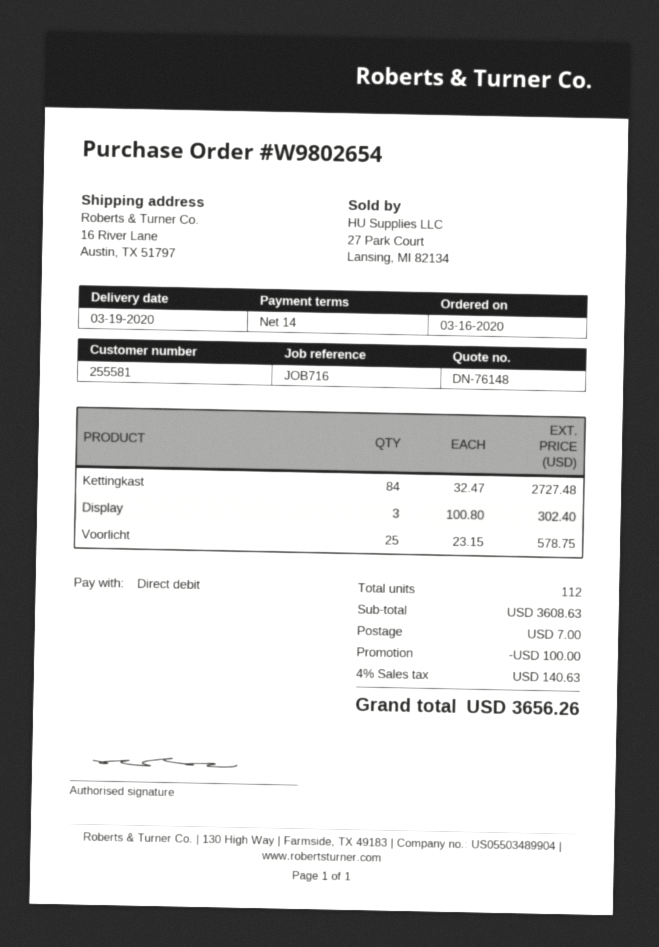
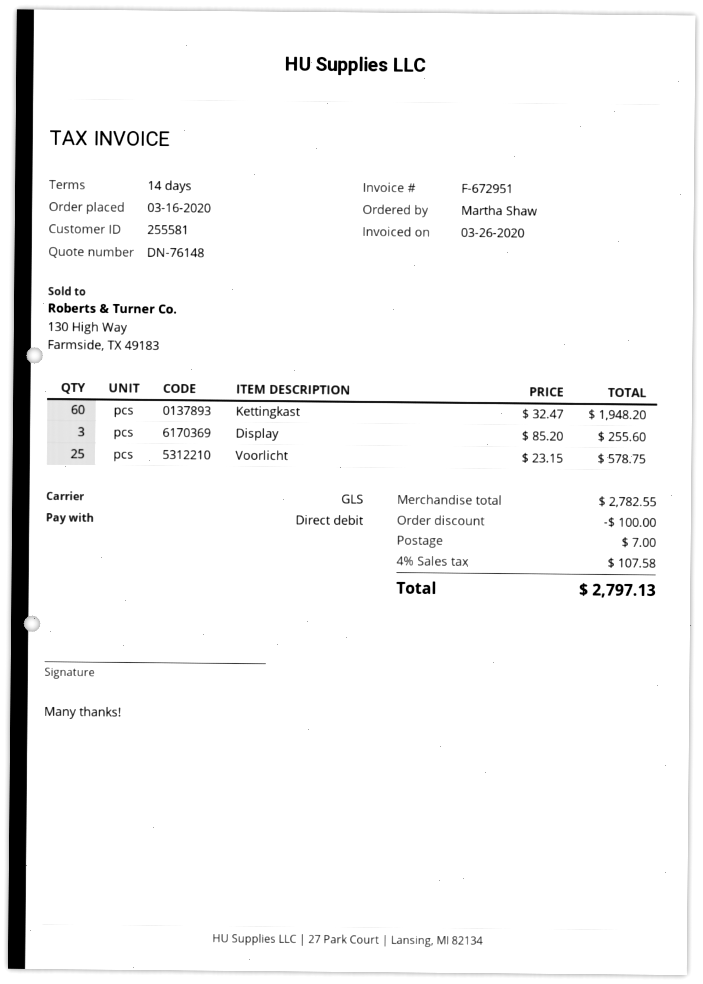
Kettingkast: 84 x 32.47 = 2727.48 -> 60 x 32.47 = 1948.20
Display: 3 x 100.80 = 302.40 -> 3 x 85.20 = 255.60
subtotal: 3608.63 -> 2782.55
tax: 4% = 140.63 -> 4% = 107.58
total: 3656.26 -> 2797.13

